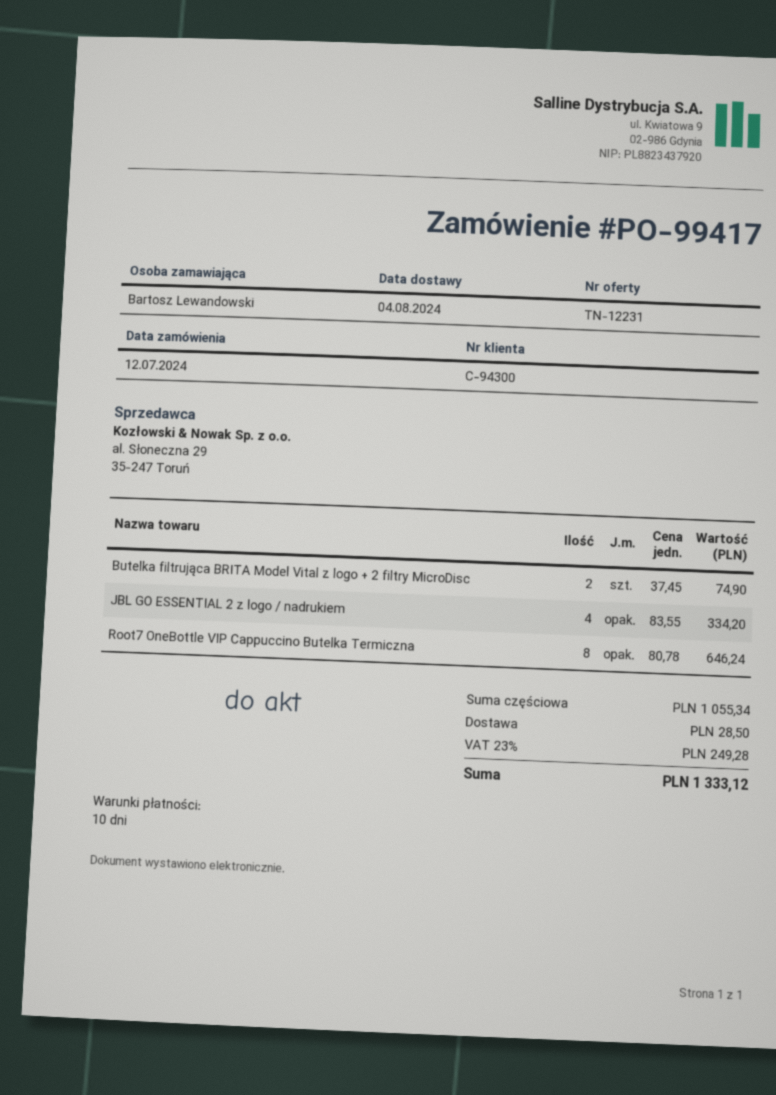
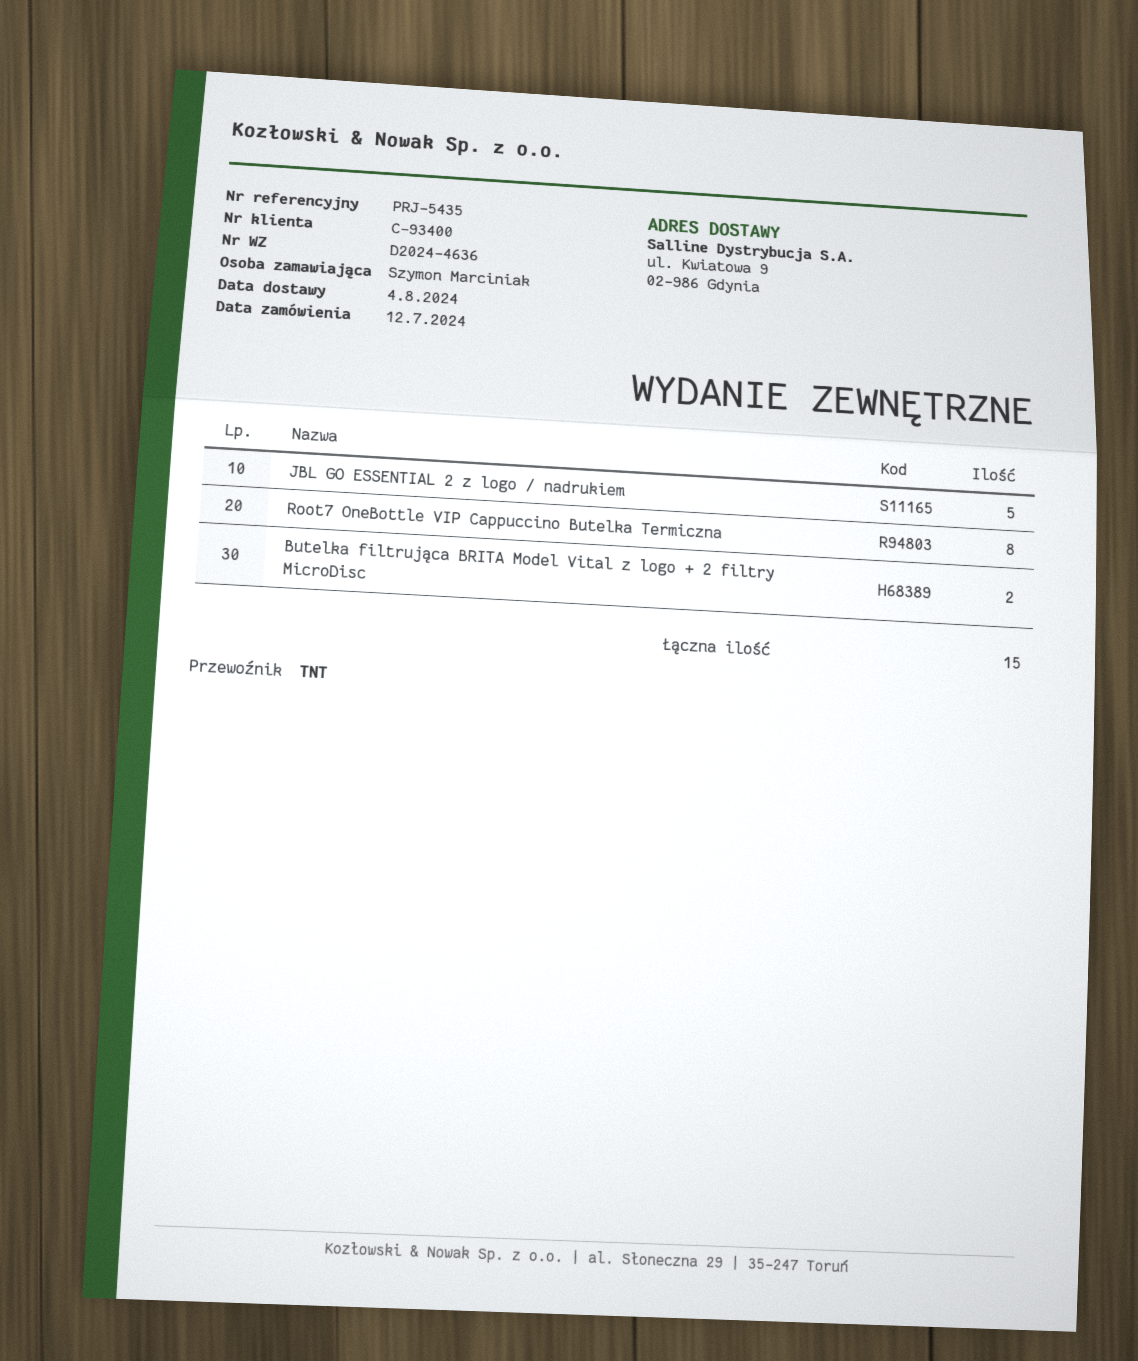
customer number: C-94300 -> C-93400
ordered by: Bartosz Lewandowski -> Szymon Marciniak
JBL GO ESSENTIAL 2 z logo / nadrukiem: 4 -> 5

